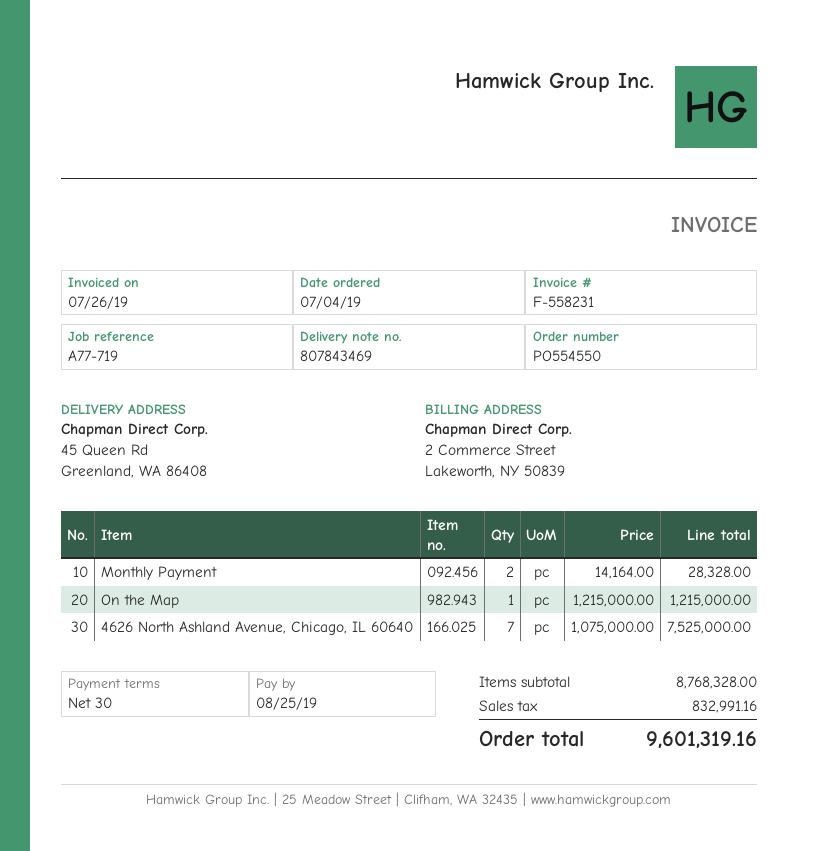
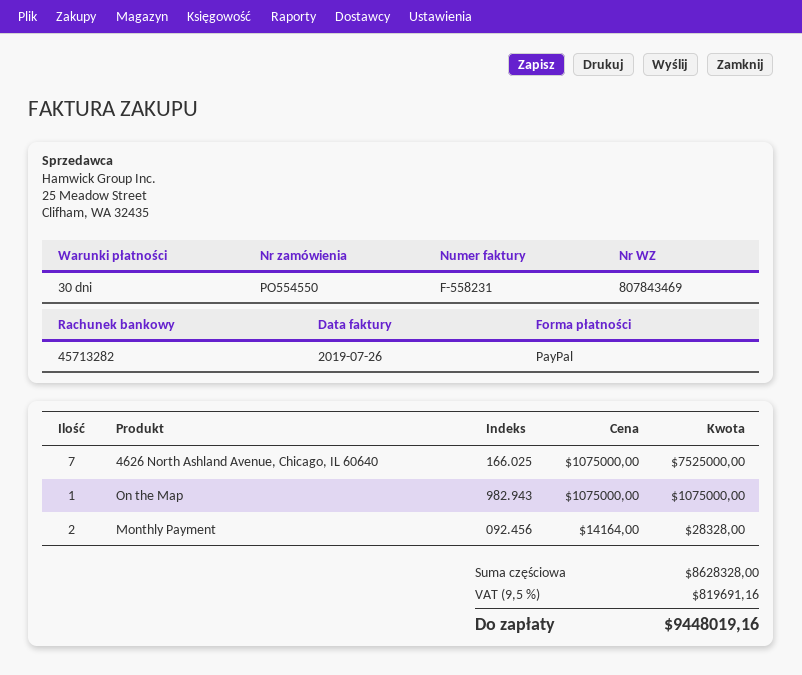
On the Map: 1 x 1215000.00 = 1215000.00 -> 1 x 1075000.00 = 1075000.00
subtotal: 8768328.00 -> 8628328.00
tax: 832991.16 -> 819691.16
total: 9601319.16 -> 9448019.16

